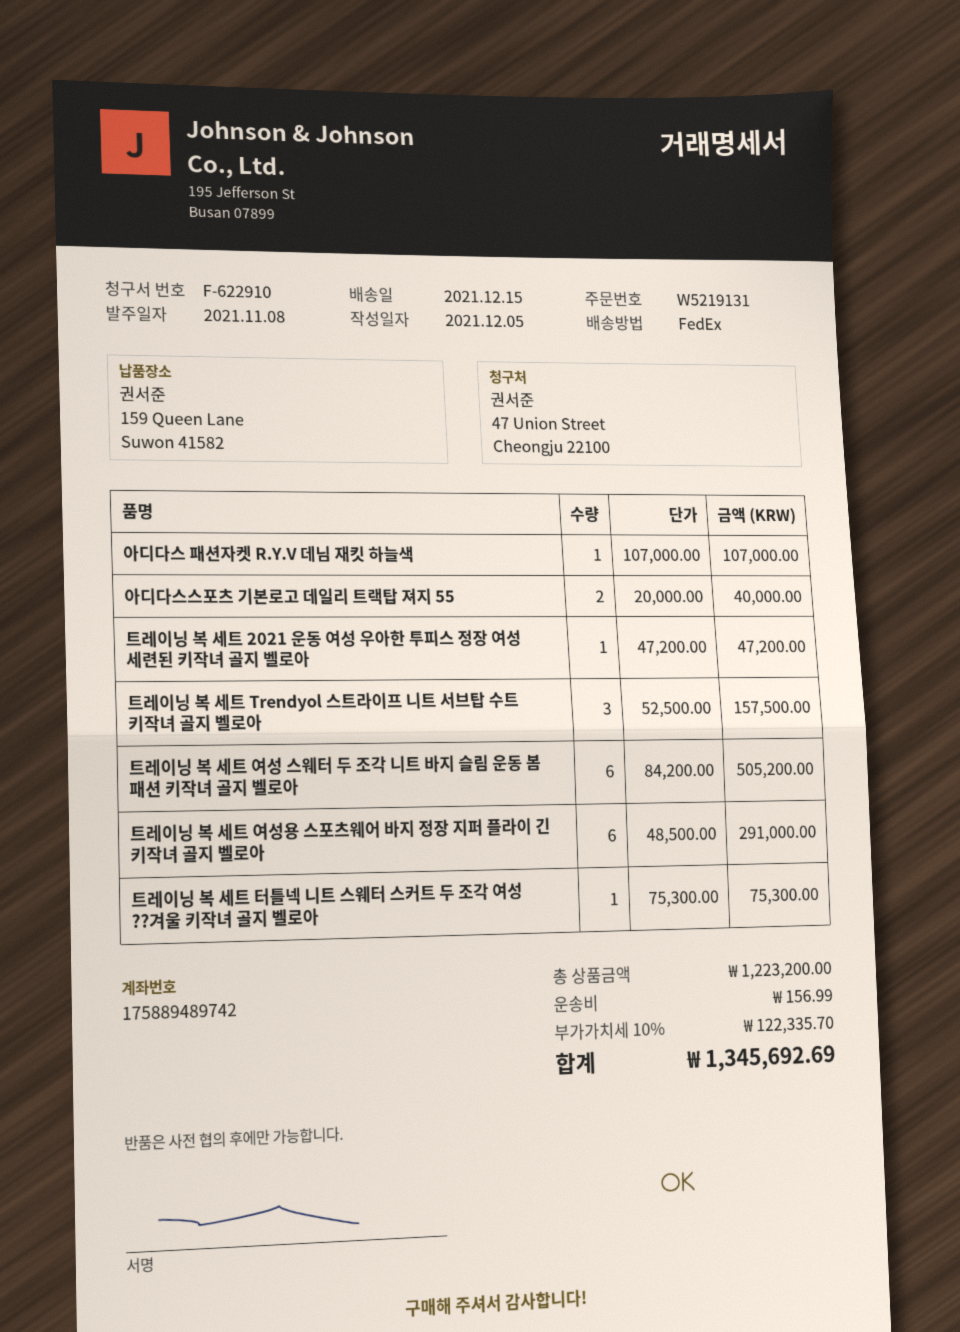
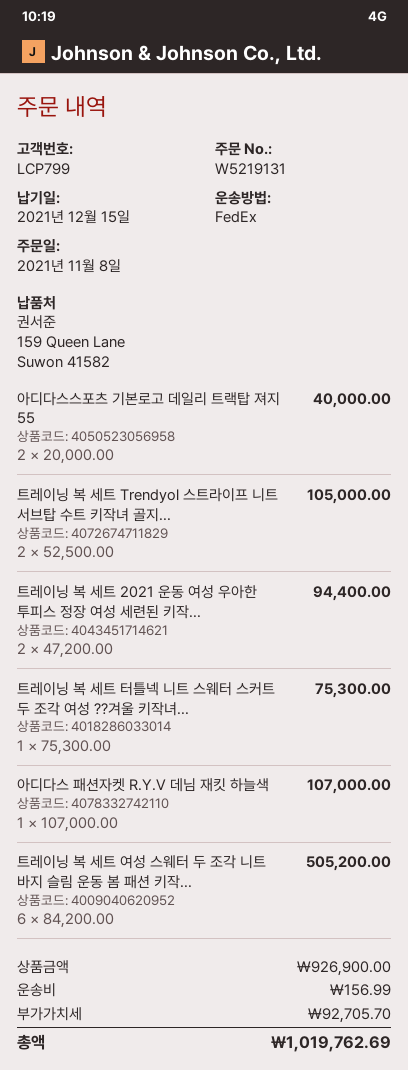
트레이닝 복 세트 2021 운동 여성 우아한 투피스 정장 여성 세련된 키작녀 골지 벨로아: 1 x 47200.00 = 47200.00 -> 2 x 47200.00 = 94400.00
트레이닝 복 세트 Trendyol 스트라이프 니트 서브탑 수트 키작녀 골지 벨로아: 3 x 52500.00 = 157500.00 -> 2 x 52500.00 = 105000.00
트레이닝 복 세트 여성용 스포츠웨어 바지 정장 지퍼 플라이 긴 키작녀 골지 벨로아: 6 x 48500.00 = 291000.00 -> none
subtotal: 1223200.00 -> 926900.00
tax: 122335.70 -> 92705.70
total: 1345692.69 -> 1019762.69

